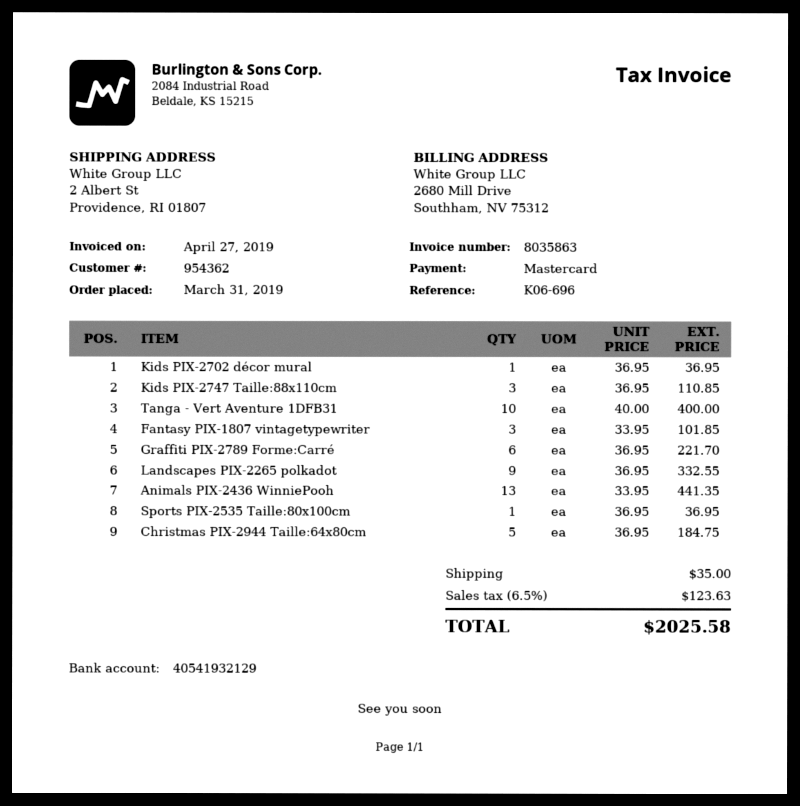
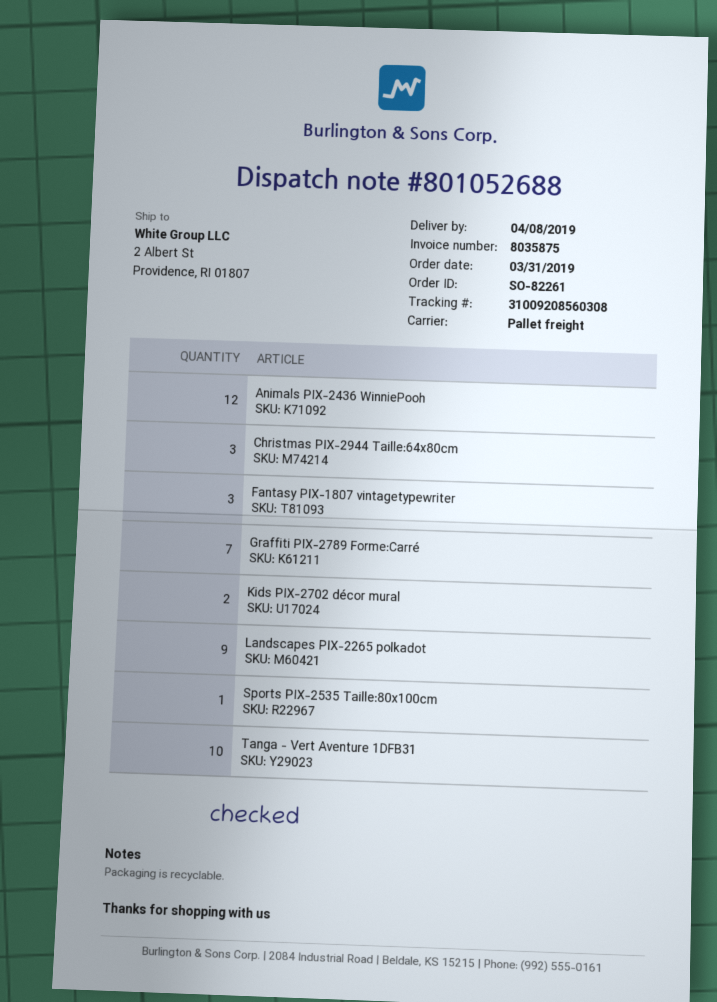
invoice number: 8035863 -> 8035875
Kids PIX-2702 décor mural: 1 -> 2
Kids PIX-2747 Taille:88x110cm: 3 -> none
Graffiti PIX-2789 Forme:Carré: 6 -> 7
Animals PIX-2436 WinniePooh: 13 -> 12
Christmas PIX-2944 Taille:64x80cm: 5 -> 3

